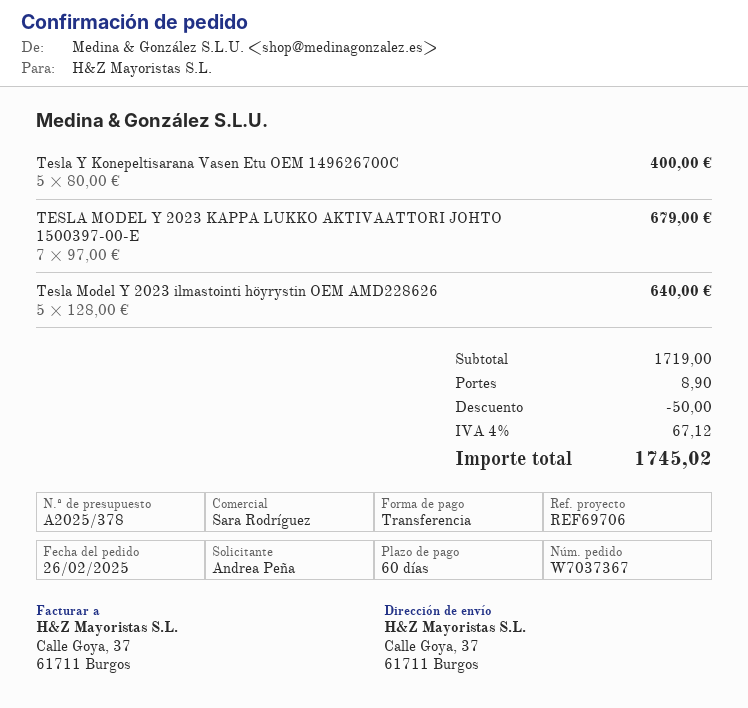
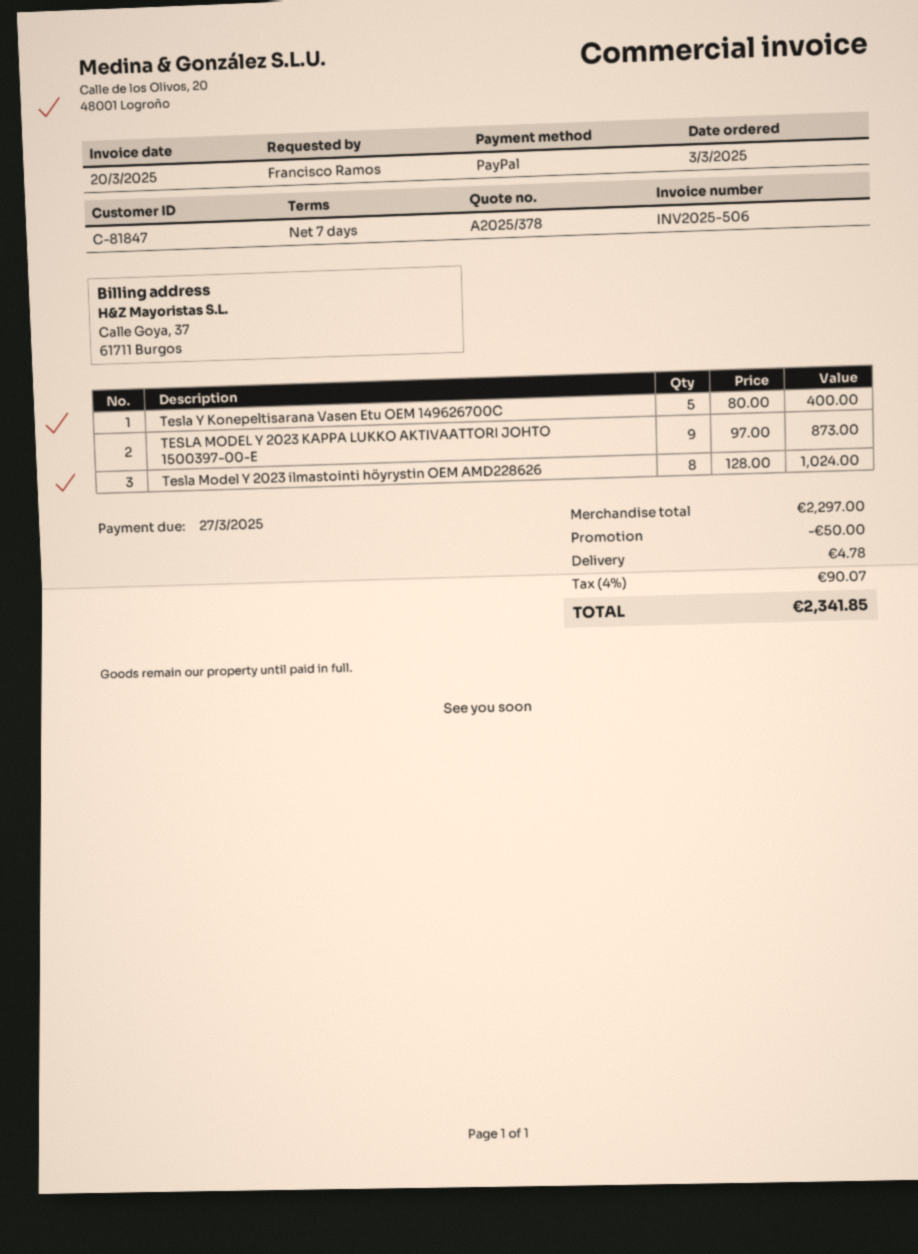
order date: 2025-02-26 -> 2025-03-03
payment terms: 60 days -> 7 days
ordered by: Andrea Peña -> Francisco Ramos
payment method: bank transfer -> PayPal
TESLA MODEL Y 2023 KAPPA LUKKO AKTIVAATTORI JOHTO 1500397-00-E: 7 x 97.00 = 679.00 -> 9 x 97.00 = 873.00
Tesla Model Y 2023 ilmastointi höyrystin OEM AMD228626: 5 x 128.00 = 640.00 -> 8 x 128.00 = 1024.00
subtotal: 1719.00 -> 2297.00
shipping: 8.90 -> 4.78
tax: 4% = 67.12 -> 4% = 90.07
total: 1745.02 -> 2341.85

